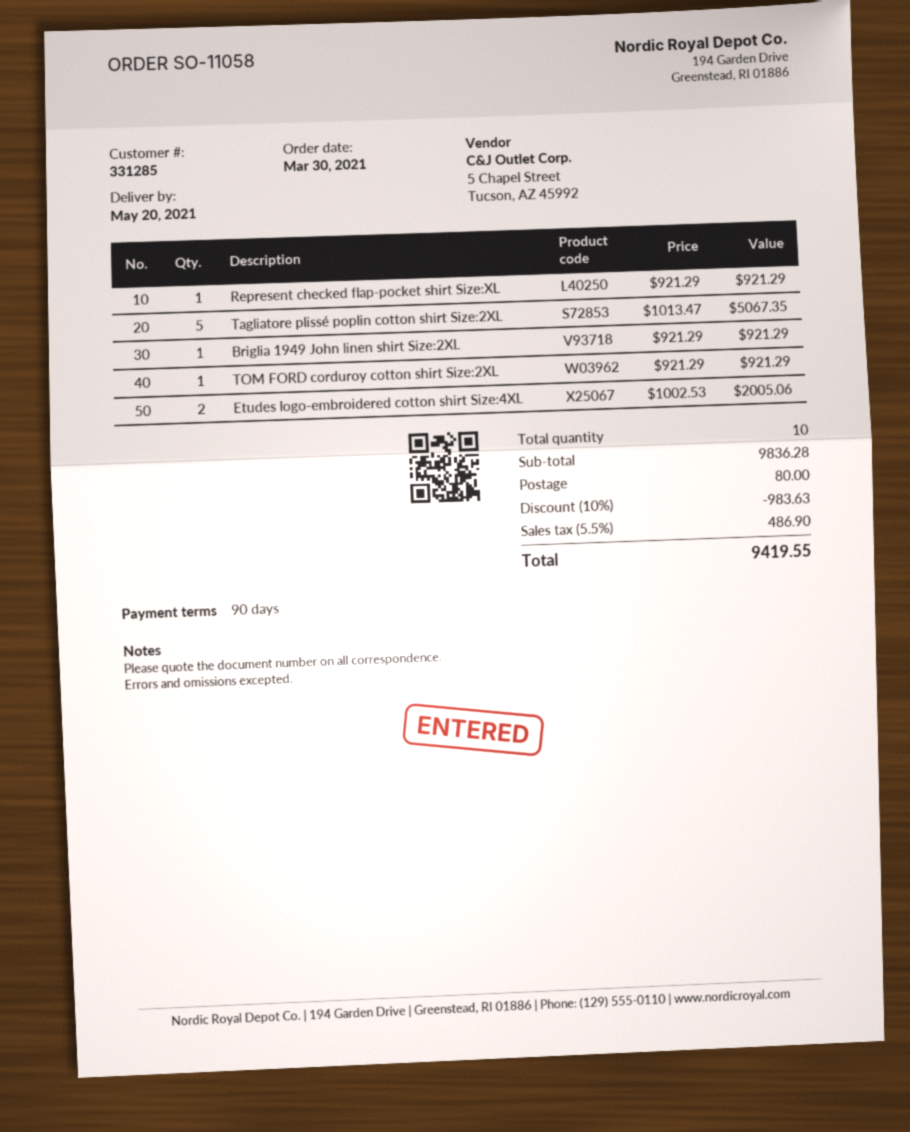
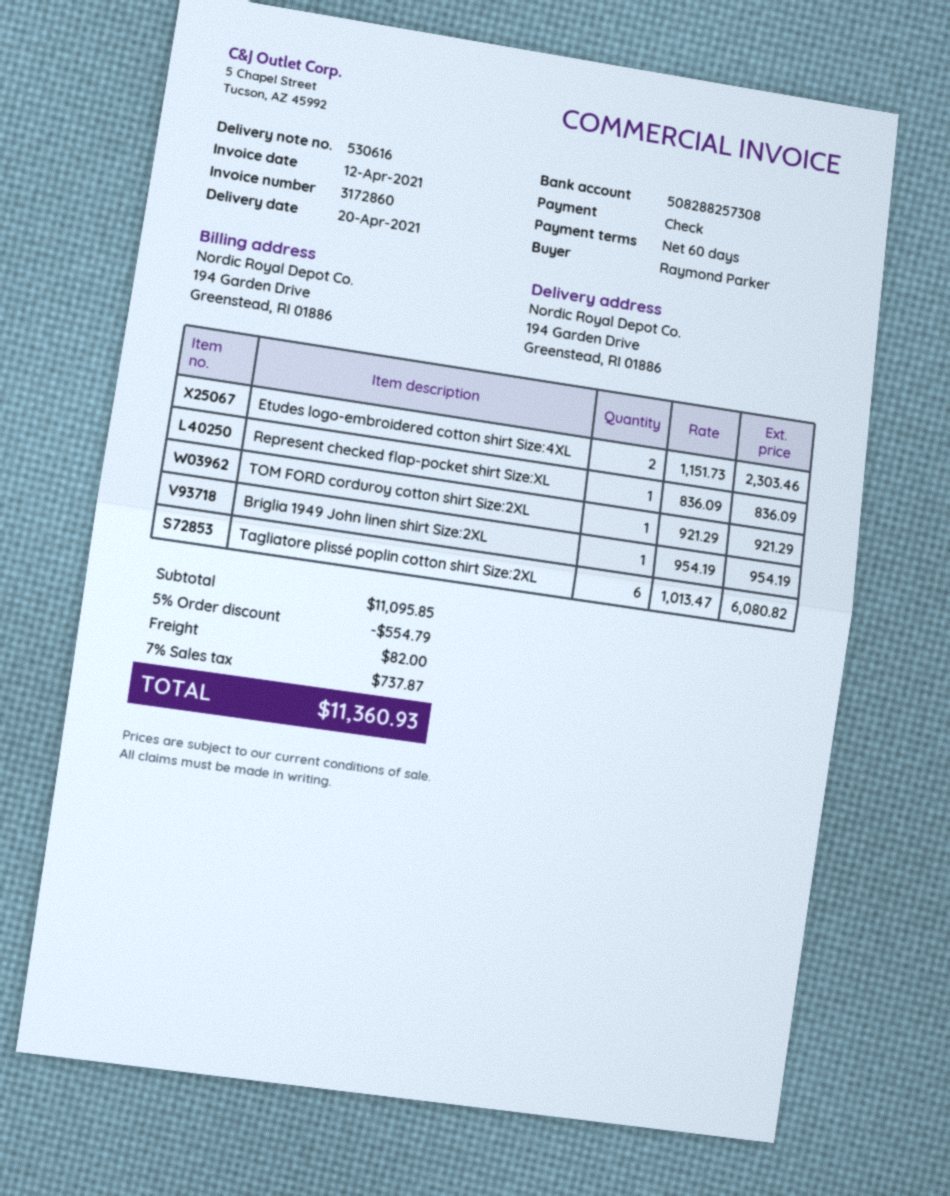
delivery date: 2021-05-20 -> 2021-04-20
payment terms: 90 days -> 60 days
Represent checked flap-pocket shirt Size:XL: 1 x 921.29 = 921.29 -> 1 x 836.09 = 836.09
Tagliatore plissé poplin cotton shirt Size:2XL: 5 x 1013.47 = 5067.35 -> 6 x 1013.47 = 6080.82
Briglia 1949 John linen shirt Size:2XL: 1 x 921.29 = 921.29 -> 1 x 954.19 = 954.19
Etudes logo-embroidered cotton shirt Size:4XL: 2 x 1002.53 = 2005.06 -> 2 x 1151.73 = 2303.46
subtotal: 9836.28 -> 11095.85
discount: 10% = 983.63 -> 5% = 554.79
shipping: 80.00 -> 82.00
tax: 5.5% = 486.90 -> 7% = 737.87
total: 9419.55 -> 11360.93

